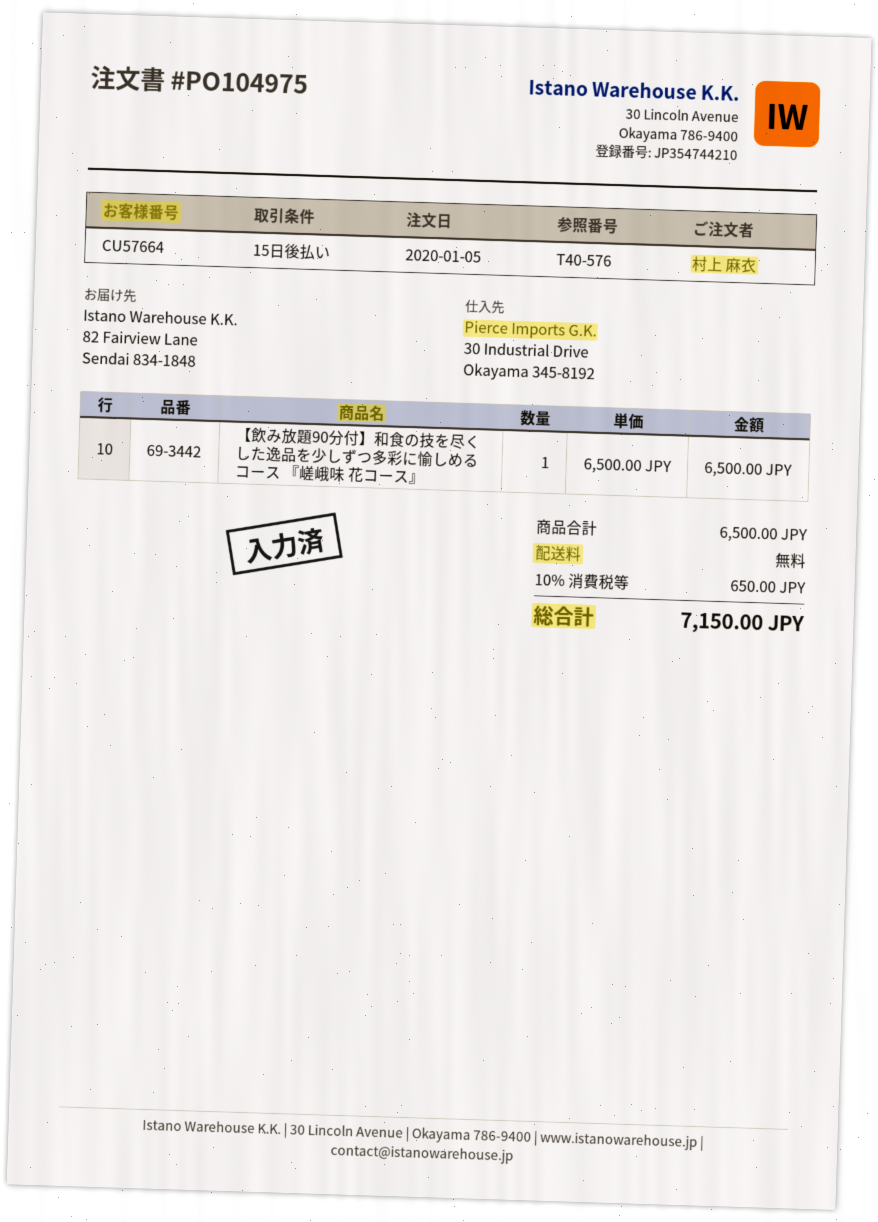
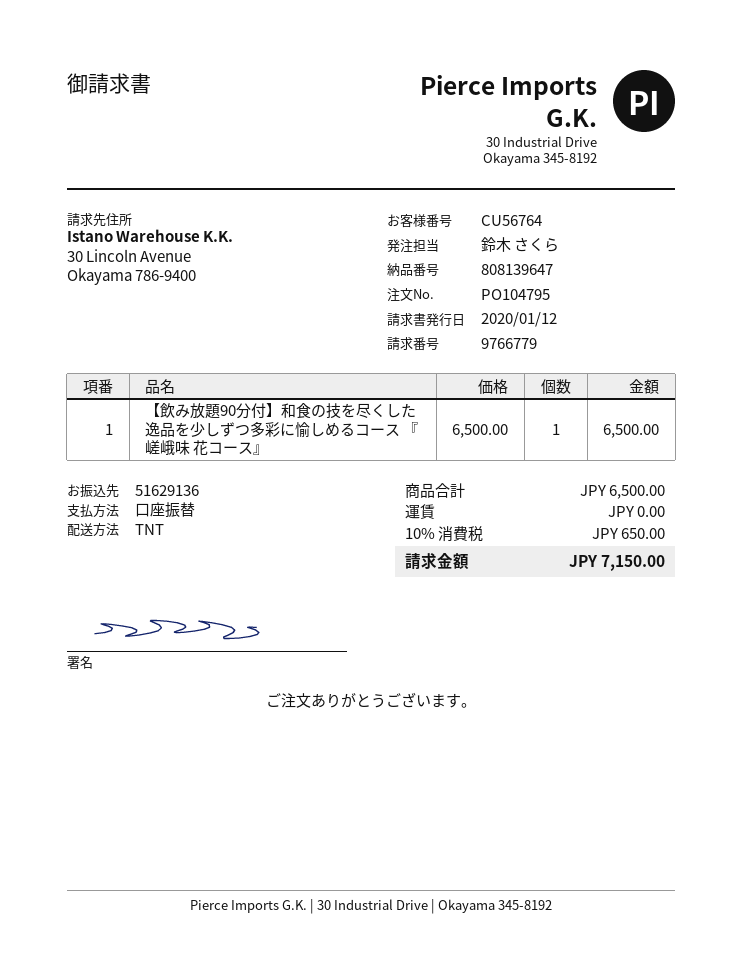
order number: PO104975 -> PO104795
customer number: CU57664 -> CU56764
ordered by: 村上 麻衣 -> 鈴木 さくら

